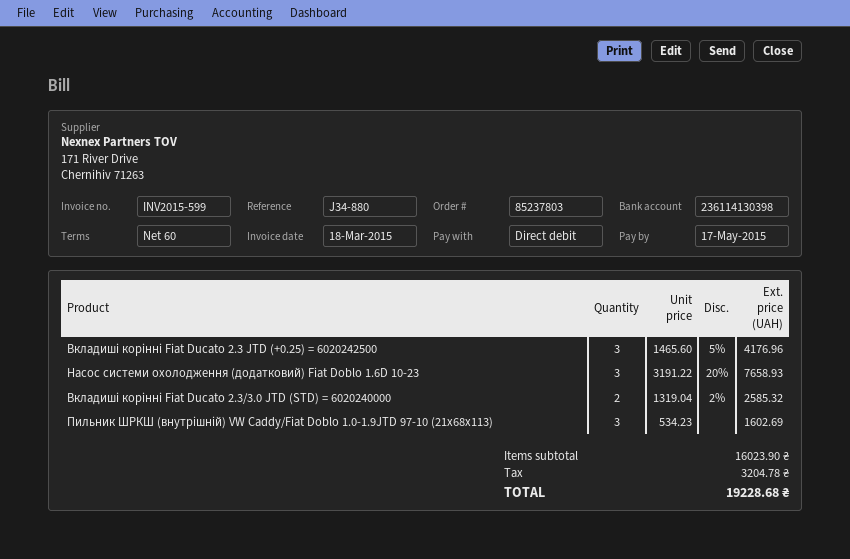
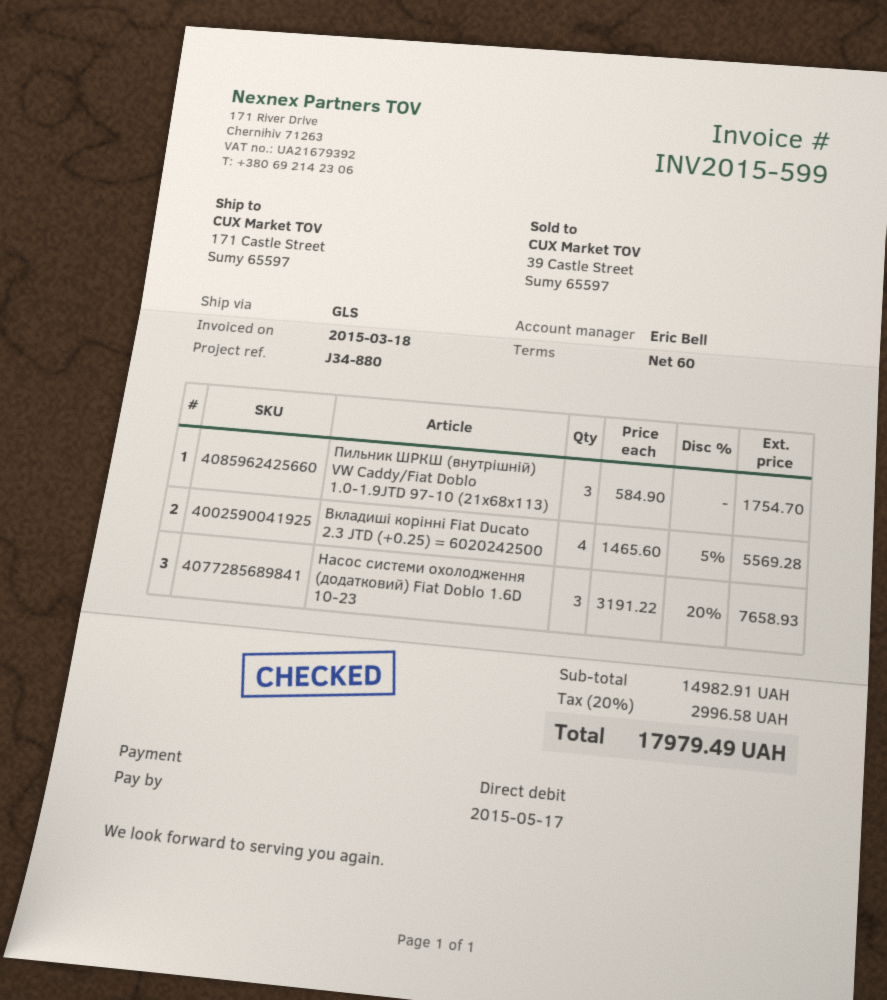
Вкладиші корінні Fiat Ducato 2.3 JTD (+0.25) = 6020242500: 3 x 1465.60 - 5% = 4176.96 -> 4 x 1465.60 - 5% = 5569.28
Вкладиші корінні Fiat Ducato 2.3/3.0 JTD (STD) = 6020240000: 2 x 1319.04 - 2% = 2585.32 -> none
Пильник ШРКШ (внутрішній) VW Caddy/Fiat Doblo 1.0-1.9JTD 97-10 (21x68x113): 3 x 534.23 = 1602.69 -> 3 x 584.90 = 1754.70
subtotal: 16023.90 -> 14982.91
tax: 3204.78 -> 2996.58
total: 19228.68 -> 17979.49

